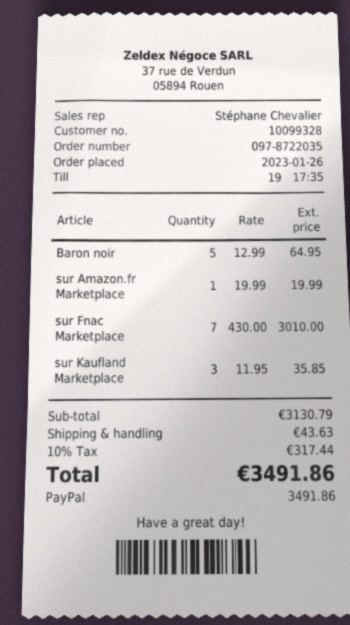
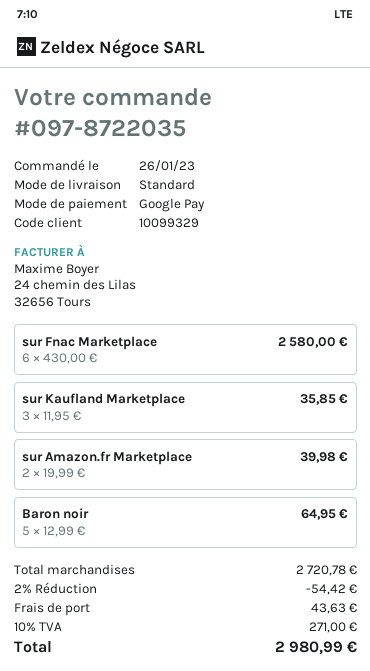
customer number: 10099328 -> 10099329
payment method: PayPal -> Google Pay
sur Amazon.fr Marketplace: 1 x 19.99 = 19.99 -> 2 x 19.99 = 39.98
sur Fnac Marketplace: 7 x 430.00 = 3010.00 -> 6 x 430.00 = 2580.00
subtotal: 3130.79 -> 2720.78
discount: none -> 2% = 54.42
tax: 10% = 317.44 -> 10% = 271.00
total: 3491.86 -> 2980.99

